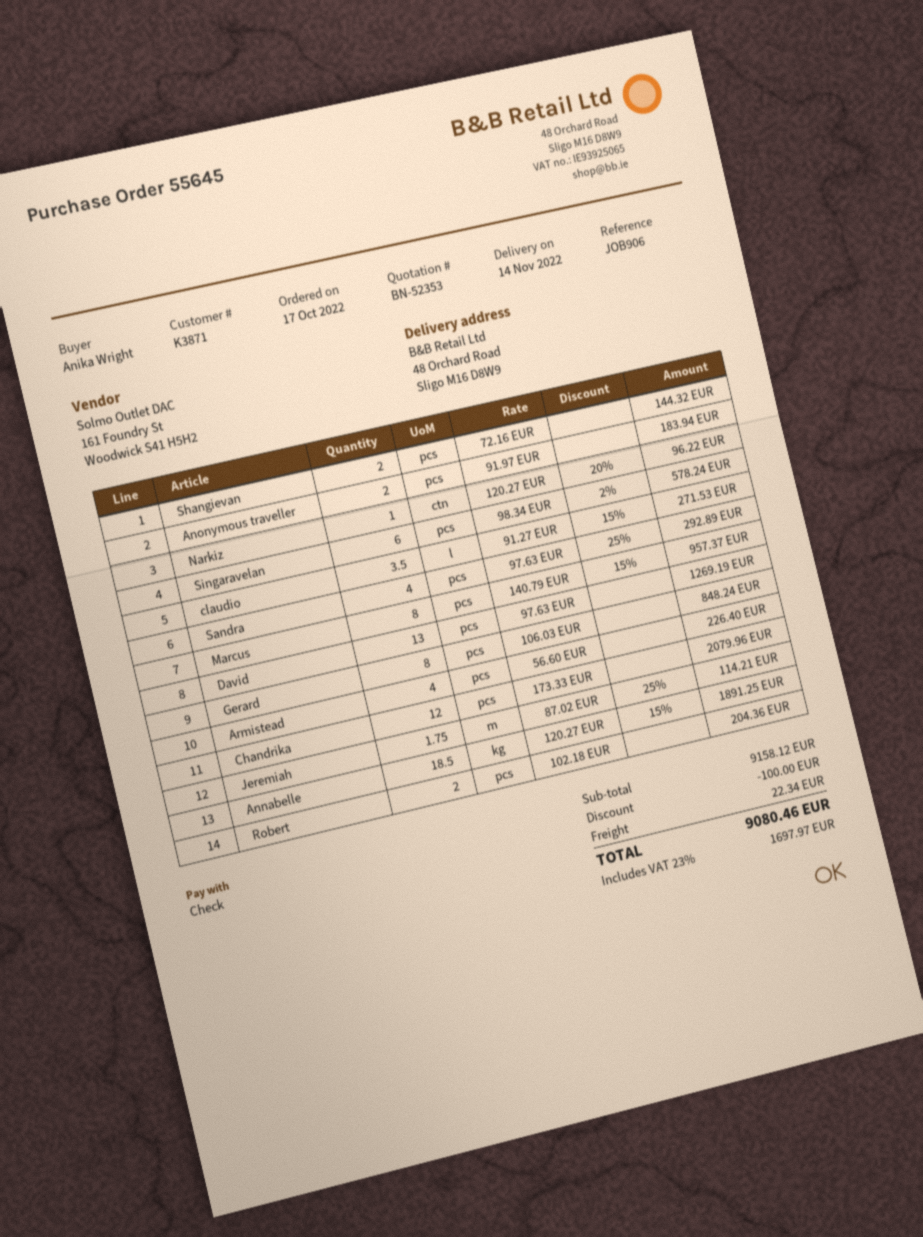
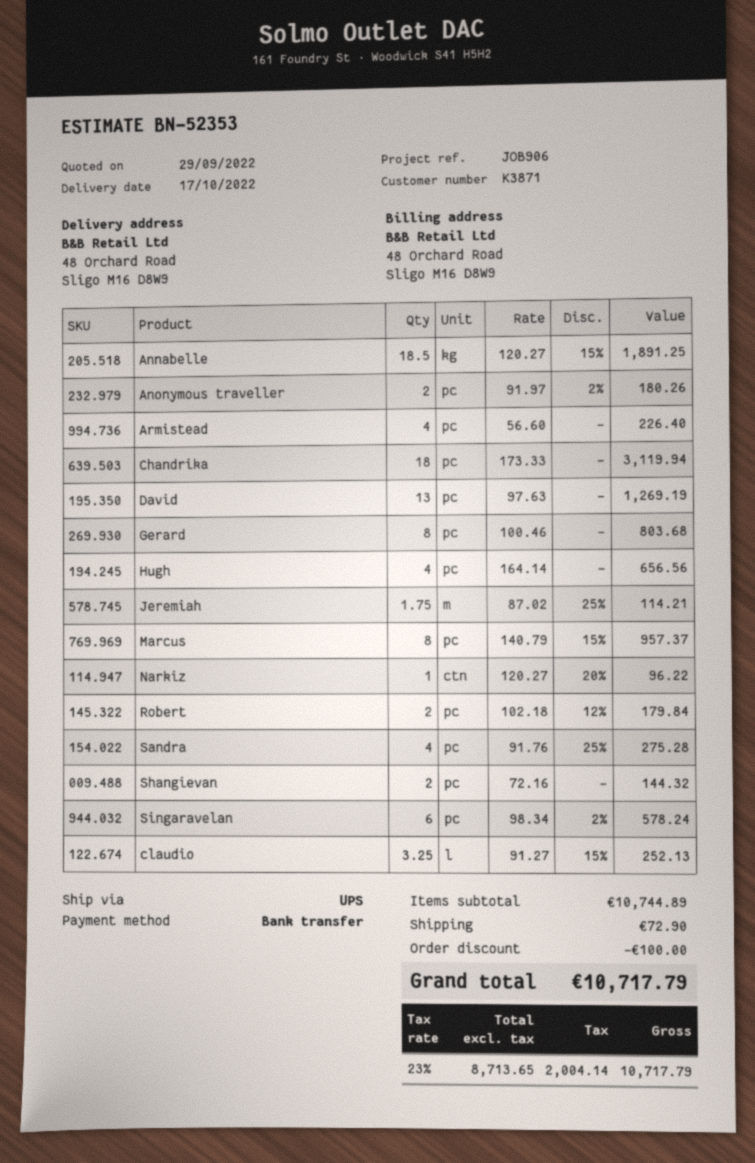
delivery date: 2022-11-14 -> 2022-10-17
payment method: cheque -> bank transfer
Anonymous traveller: 2 x 91.97 = 183.94 -> 2 x 91.97 - 2% = 180.26
claudio: 3.5 x 91.27 - 15% = 271.53 -> 3.25 x 91.27 - 15% = 252.13
Sandra: 4 x 97.63 - 25% = 292.89 -> 4 x 91.76 - 25% = 275.28
Gerard: 8 x 106.03 = 848.24 -> 8 x 100.46 = 803.68
Chandrika: 12 x 173.33 = 2079.96 -> 18 x 173.33 = 3119.94
Robert: 2 x 102.18 = 204.36 -> 2 x 102.18 - 12% = 179.84
Hugh: none -> 4 x 164.14 = 656.56
subtotal: 9158.12 -> 10744.89
shipping: 22.34 -> 72.90
tax: 23% = 1697.97 -> 23% = 2004.14
total: 9080.46 -> 10717.79

